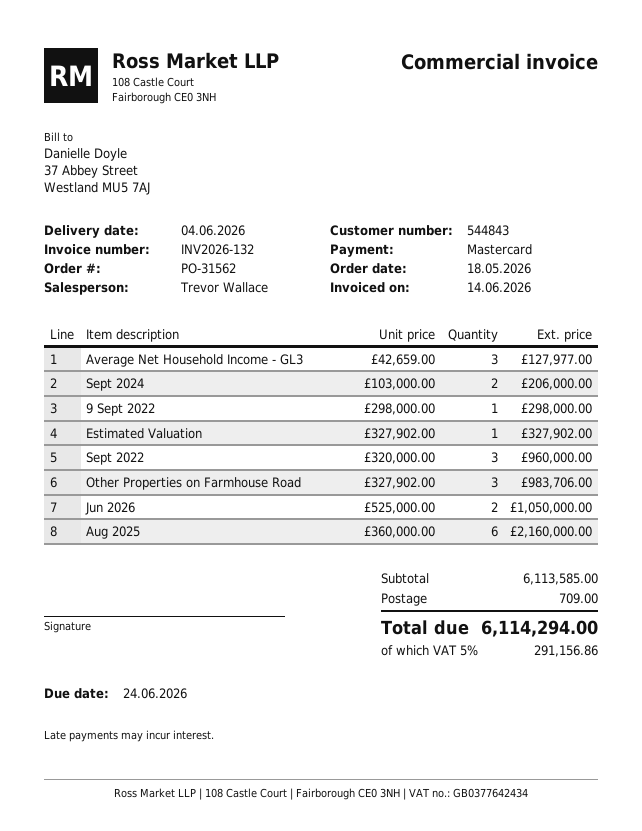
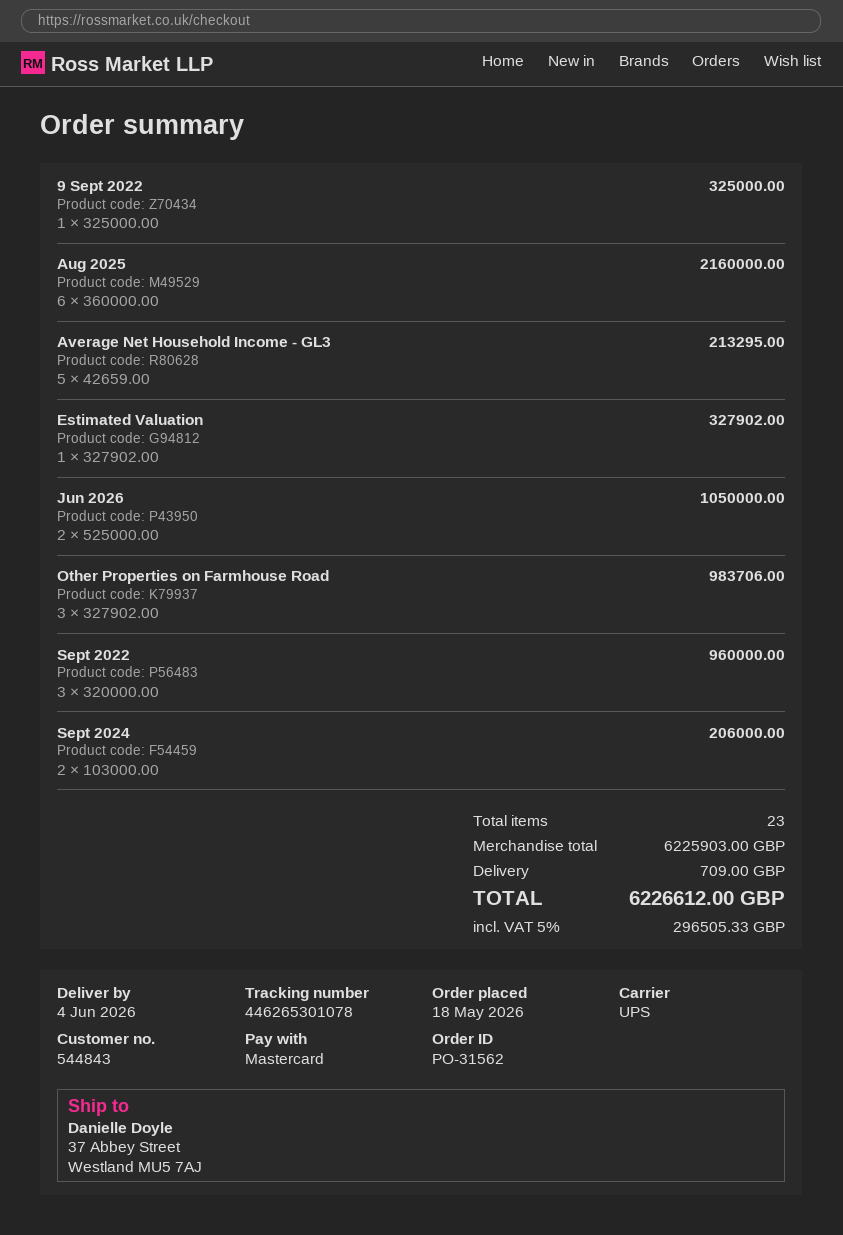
Average Net Household Income - GL3: 3 x 42659.00 = 127977.00 -> 5 x 42659.00 = 213295.00
9 Sept 2022: 1 x 298000.00 = 298000.00 -> 1 x 325000.00 = 325000.00
subtotal: 6113585.00 -> 6225903.00
tax: 5% = 291156.86 -> 5% = 296505.33
total: 6114294.00 -> 6226612.00

